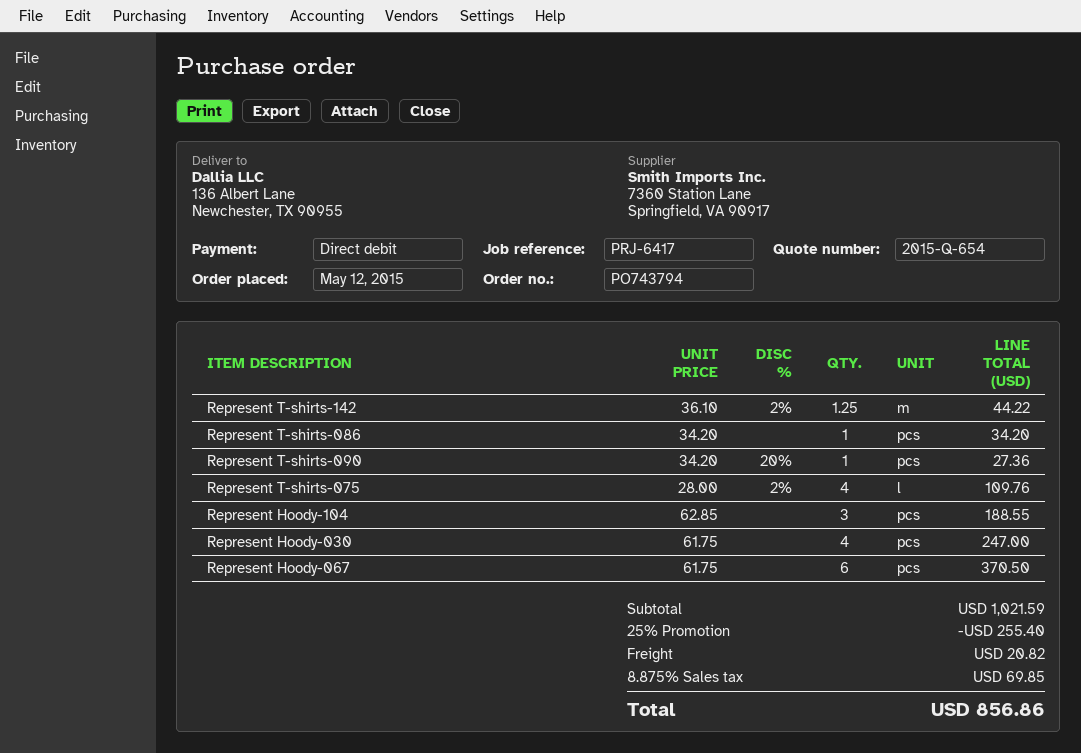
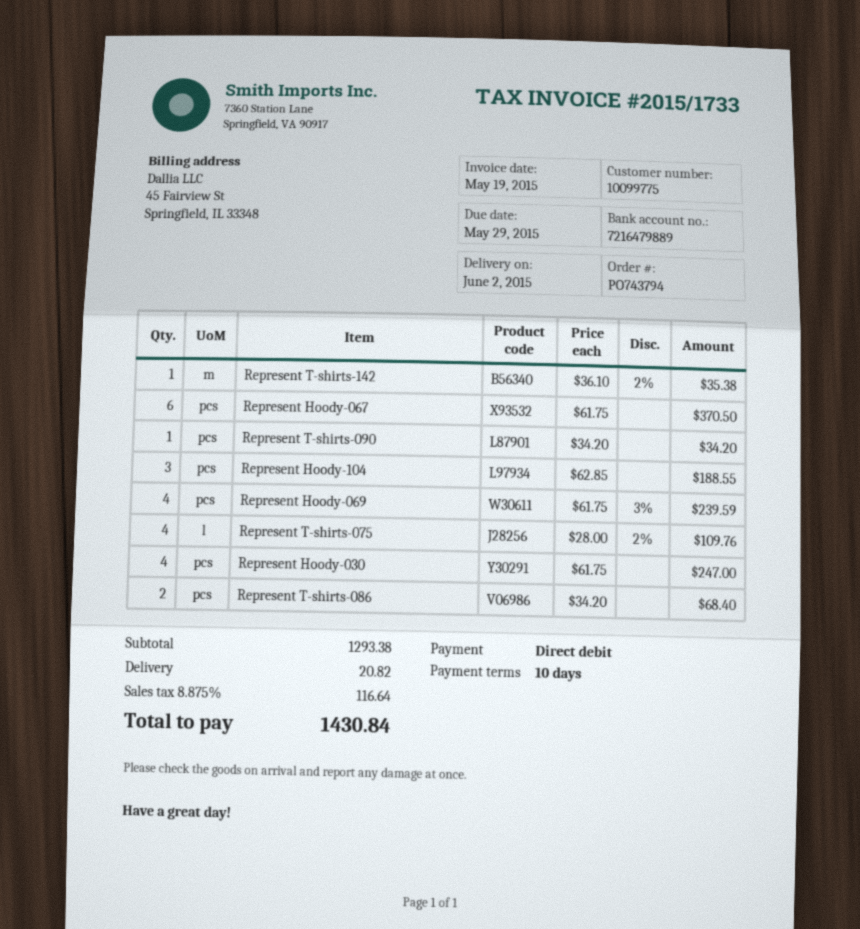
Represent T-shirts-142: 1.25 x 36.10 - 2% = 44.22 -> 1 x 36.10 - 2% = 35.38
Represent T-shirts-086: 1 x 34.20 = 34.20 -> 2 x 34.20 = 68.40
Represent T-shirts-090: 1 x 34.20 - 20% = 27.36 -> 1 x 34.20 = 34.20
Represent Hoody-069: none -> 4 x 61.75 - 3% = 239.59
subtotal: 1021.59 -> 1293.38
discount: 25% = 255.40 -> none
tax: 8.875% = 69.85 -> 8.875% = 116.64
total: 856.86 -> 1430.84

